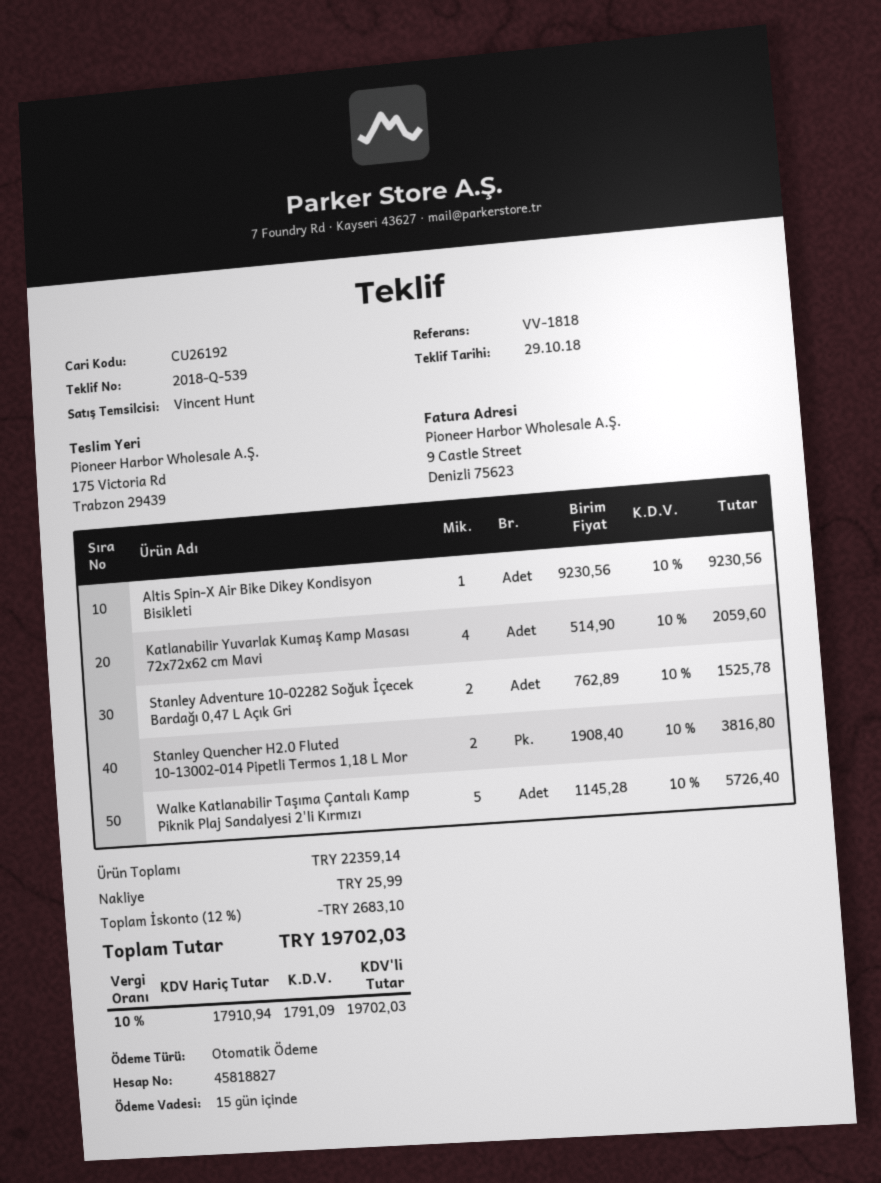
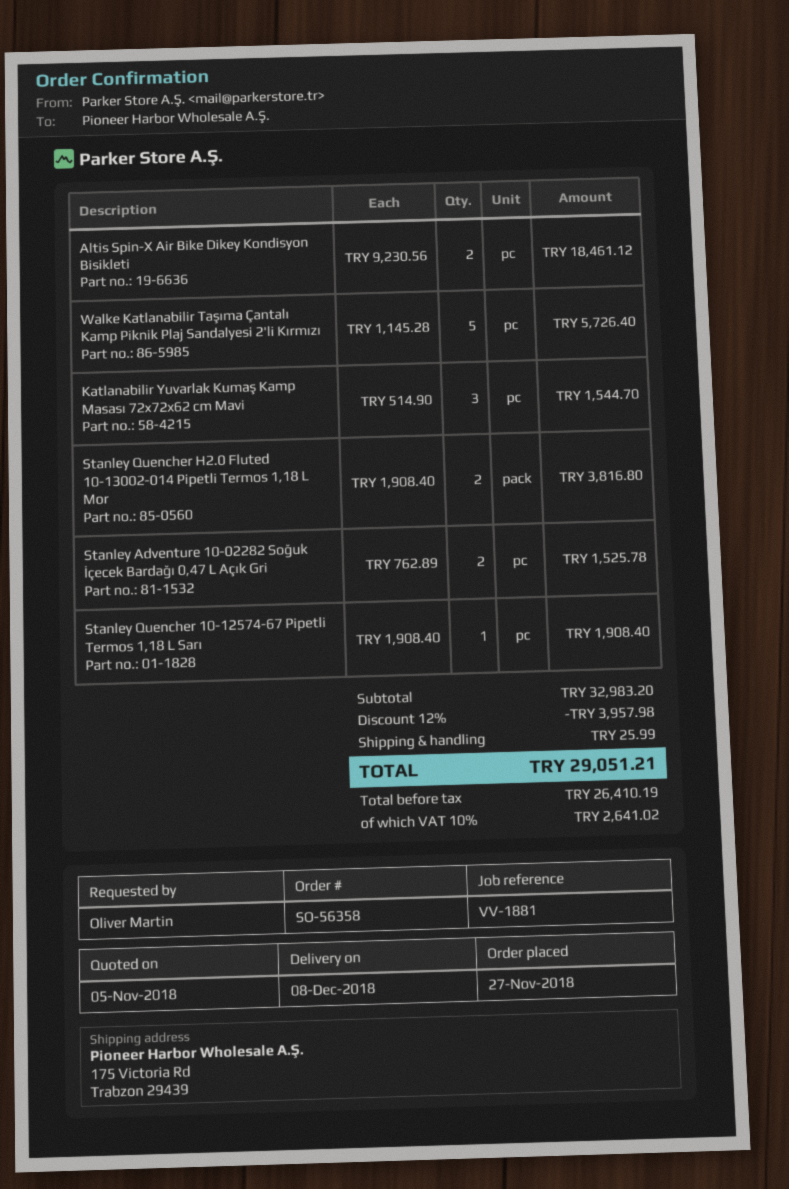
quote date: 2018-10-29 -> 2018-11-05
reference: VV-1818 -> VV-1881
Altis Spin-X Air Bike Dikey Kondisyon Bisikleti: 1 x 9230.56 = 9230.56 -> 2 x 9230.56 = 18461.12
Katlanabilir Yuvarlak Kumaş Kamp Masası 72x72x62 cm Mavi: 4 x 514.90 = 2059.60 -> 3 x 514.90 = 1544.70
Stanley Quencher 10-12574-67 Pipetli Termos 1,18 L Sarı: none -> 1 x 1908.40 = 1908.40
subtotal: 22359.14 -> 32983.20
discount: 12% = 2683.10 -> 12% = 3957.98
net: 17910.94 -> 26410.19
tax: 10% = 1791.09 -> 10% = 2641.02
total: 19702.03 -> 29051.21

